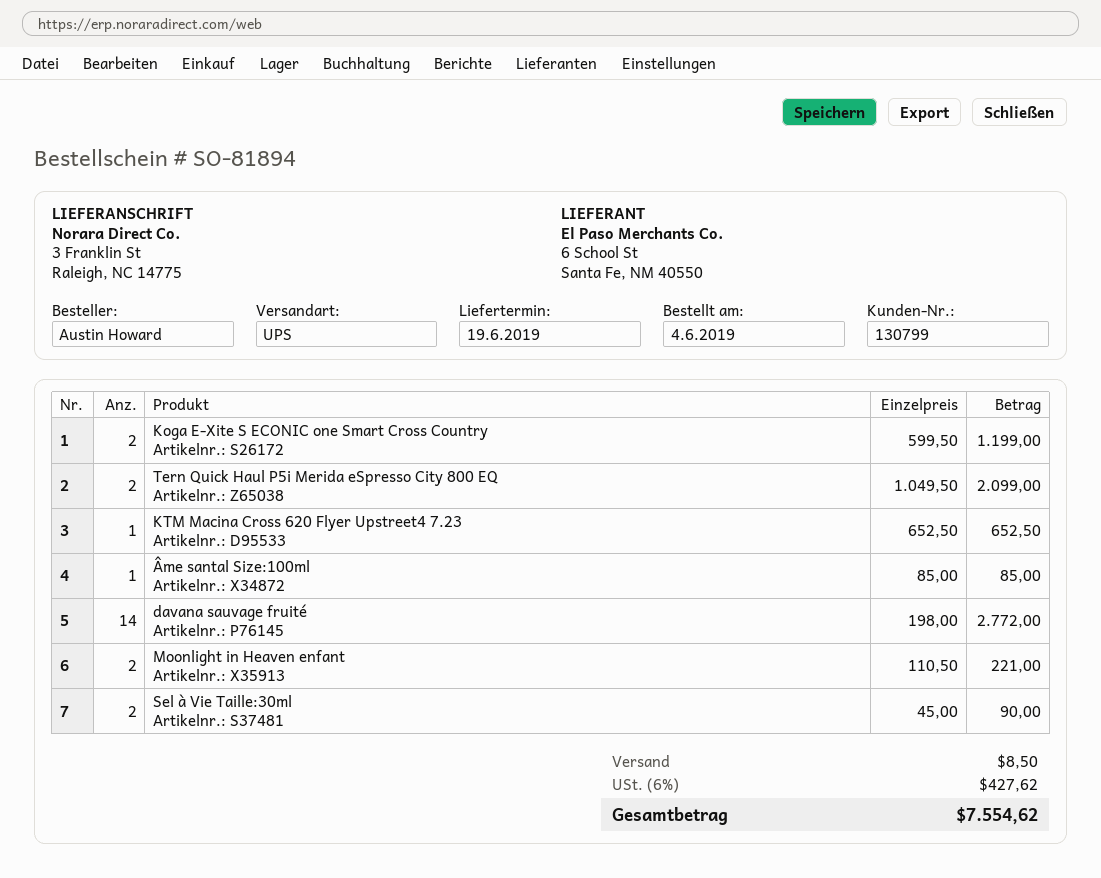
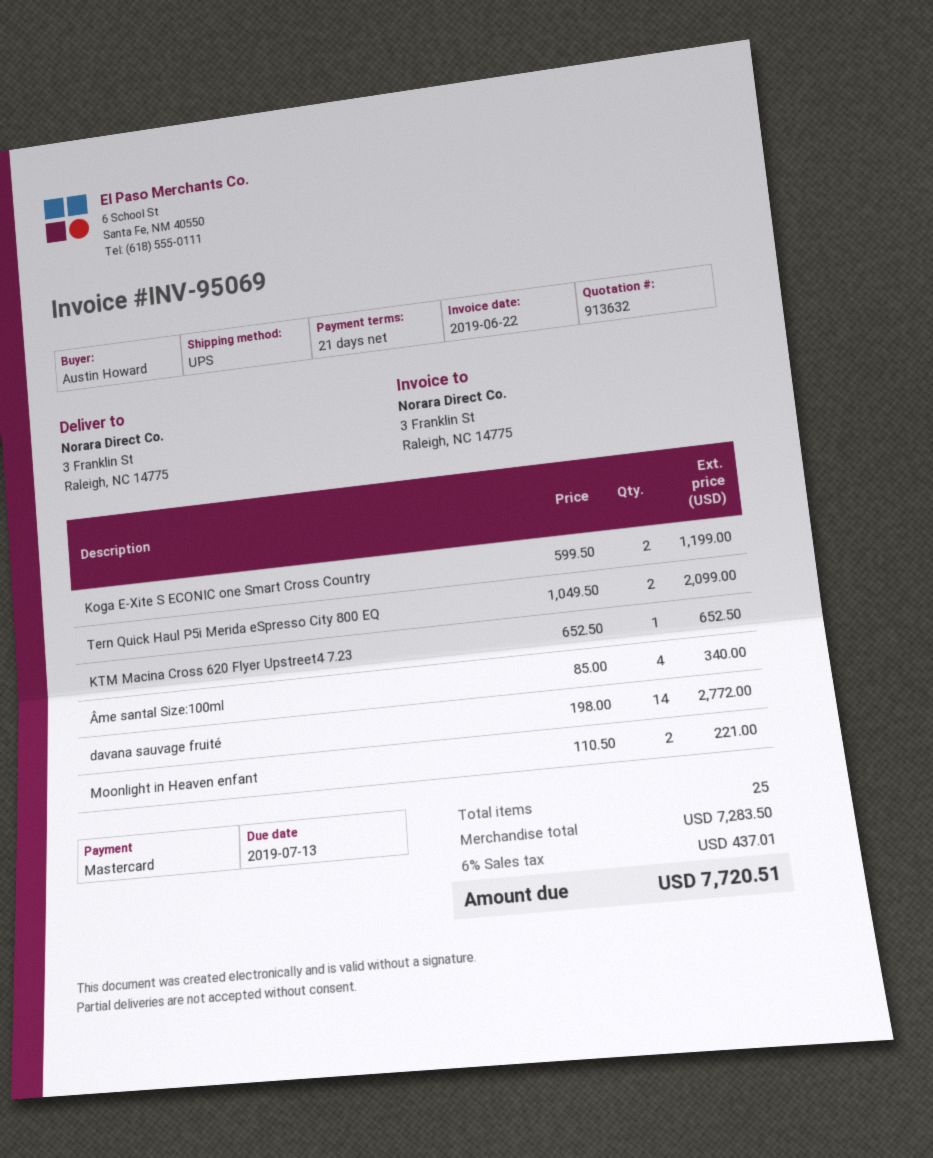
Âme santal Size:100ml: 1 x 85.00 = 85.00 -> 4 x 85.00 = 340.00
Sel à Vie Taille:30ml: 2 x 45.00 = 90.00 -> none
shipping: 8.50 -> none
tax: 6% = 427.62 -> 6% = 437.01
total: 7554.62 -> 7720.51

